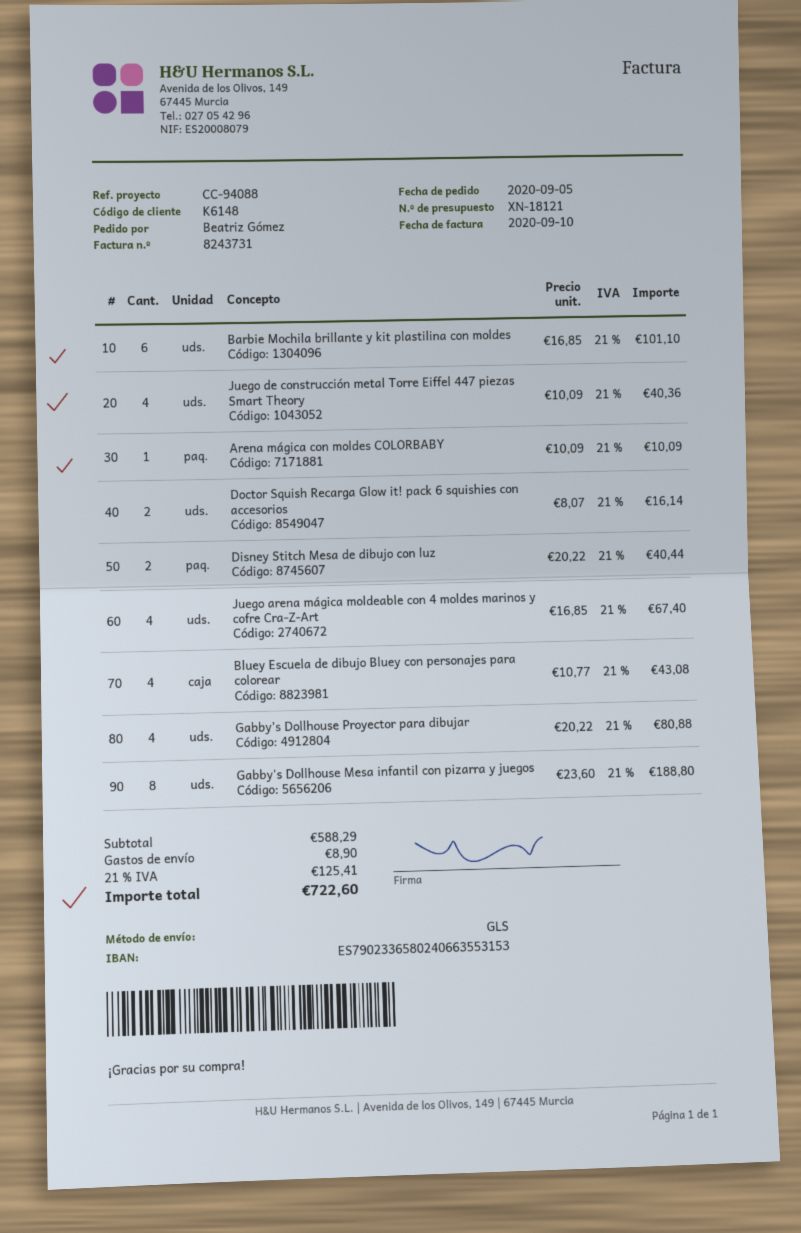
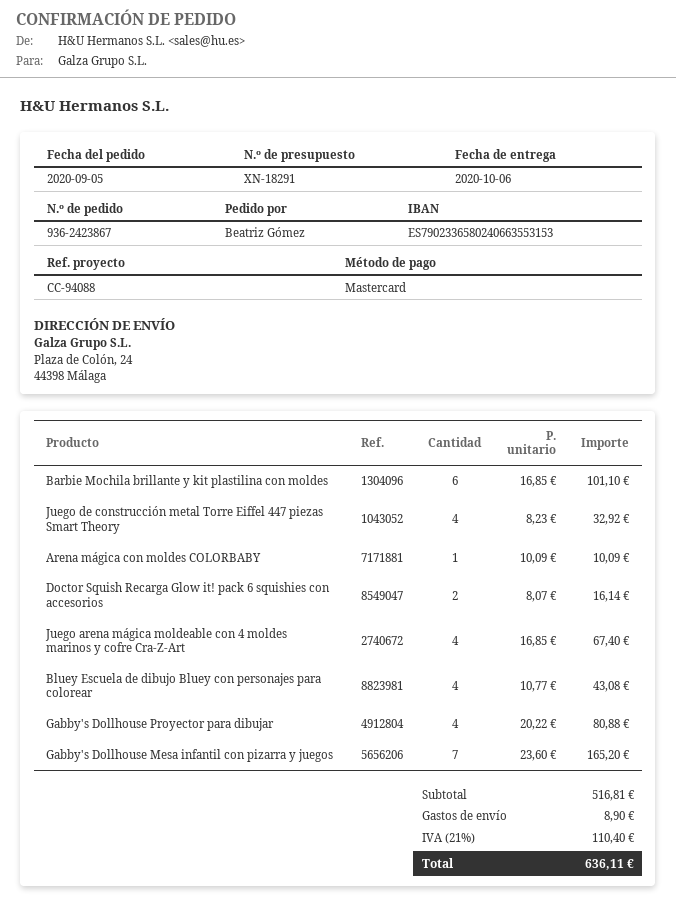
quote number: XN-18121 -> XN-18291
Juego de construcción metal Torre Eiffel 447 piezas Smart Theory: 4 x 10.09 = 40.36 -> 4 x 8.23 = 32.92
Disney Stitch Mesa de dibujo con luz: 2 x 20.22 = 40.44 -> none
Gabby's Dollhouse Mesa infantil con pizarra y juegos: 8 x 23.60 = 188.80 -> 7 x 23.60 = 165.20
subtotal: 588.29 -> 516.81
tax: 21% = 125.41 -> 21% = 110.40
total: 722.60 -> 636.11

